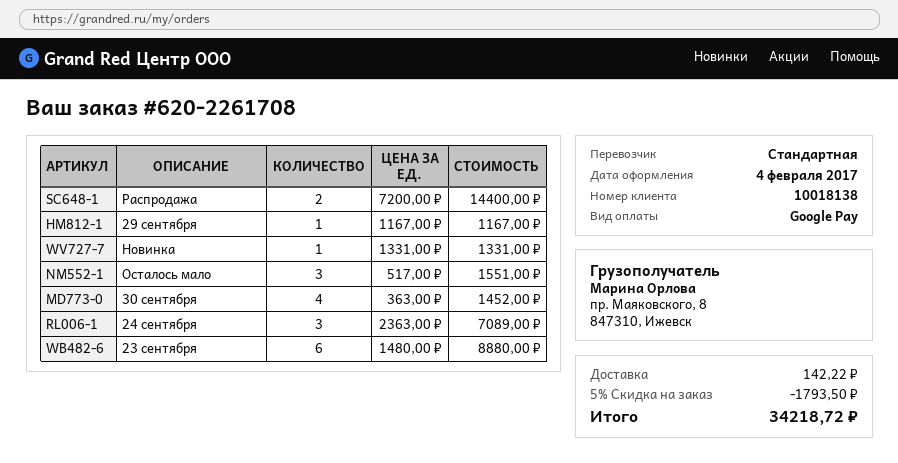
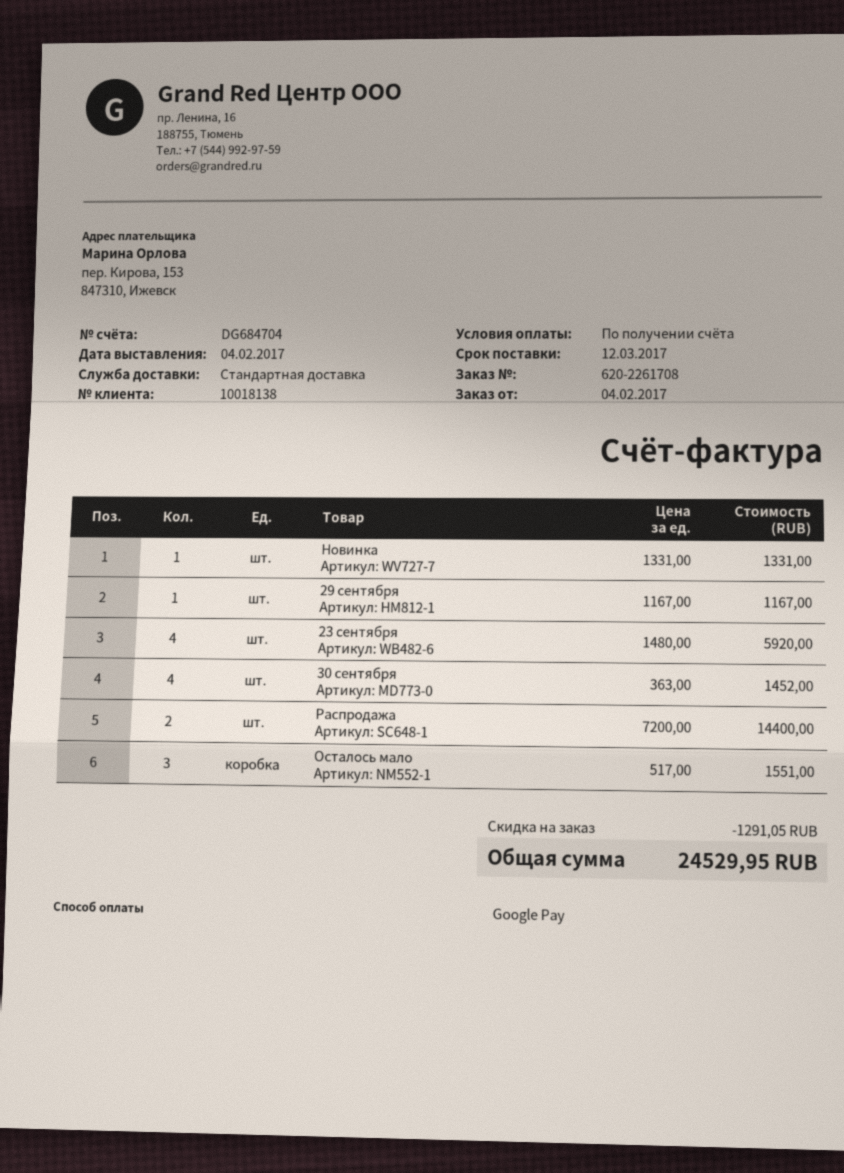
24 сентября: 3 x 2363.00 = 7089.00 -> none
23 сентября: 6 x 1480.00 = 8880.00 -> 4 x 1480.00 = 5920.00
discount: 1793.50 -> 1291.05
shipping: 142.22 -> none
total: 34218.72 -> 24529.95

